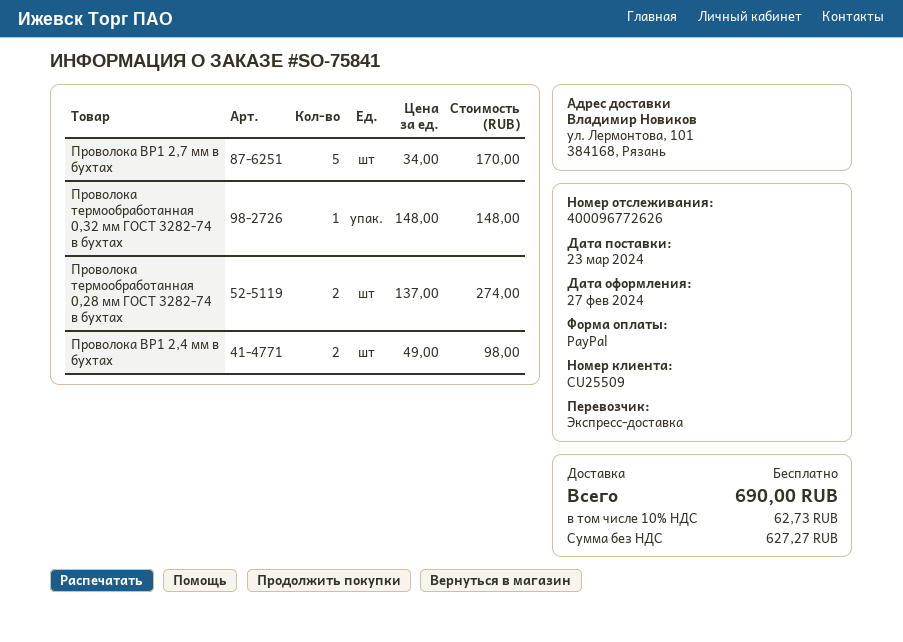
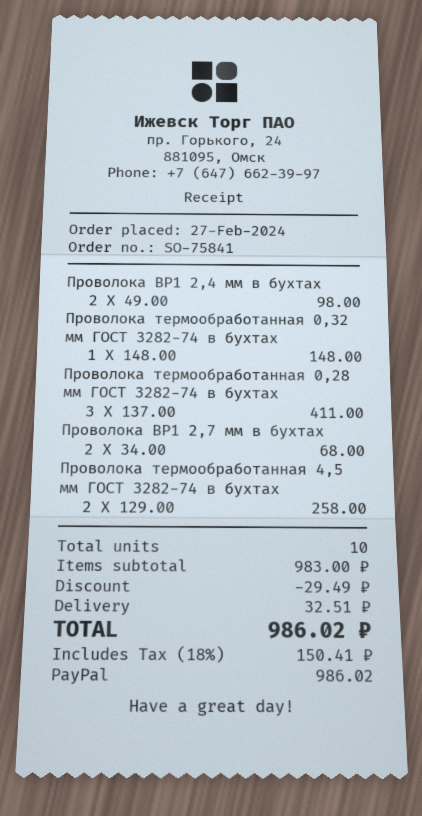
Проволока ВР1 2,7 мм в бухтах: 5 x 34.00 = 170.00 -> 2 x 34.00 = 68.00
Проволока термообработанная 0,28 мм ГОСТ 3282-74 в бухтах: 2 x 137.00 = 274.00 -> 3 x 137.00 = 411.00
Проволока термообработанная 4,5 мм ГОСТ 3282-74 в бухтах: none -> 2 x 129.00 = 258.00
discount: none -> 29.49
shipping: 0.00 -> 32.51
tax: 10% = 62.73 -> 18% = 150.41
total: 690.00 -> 986.02

